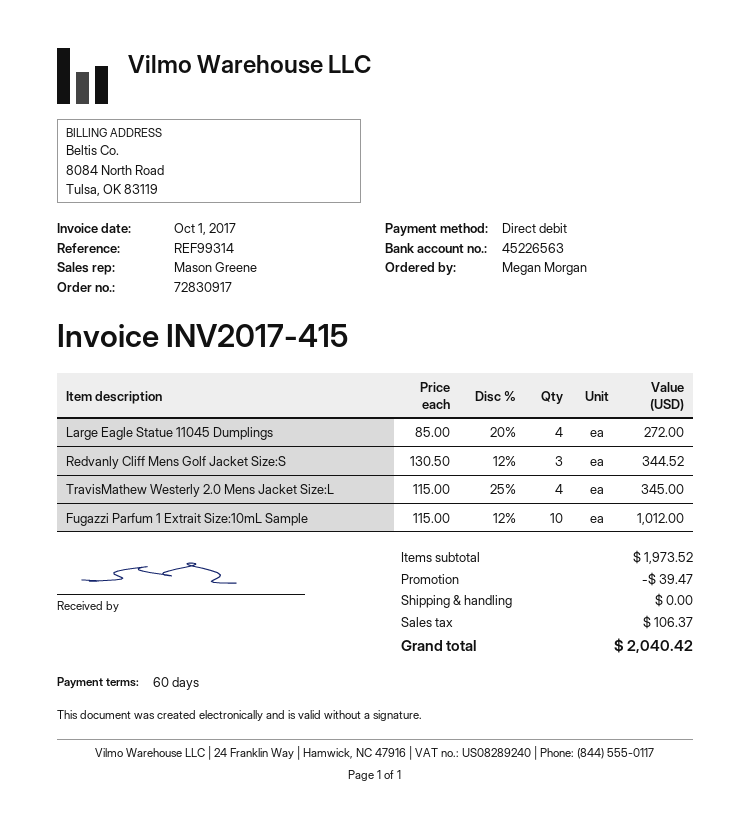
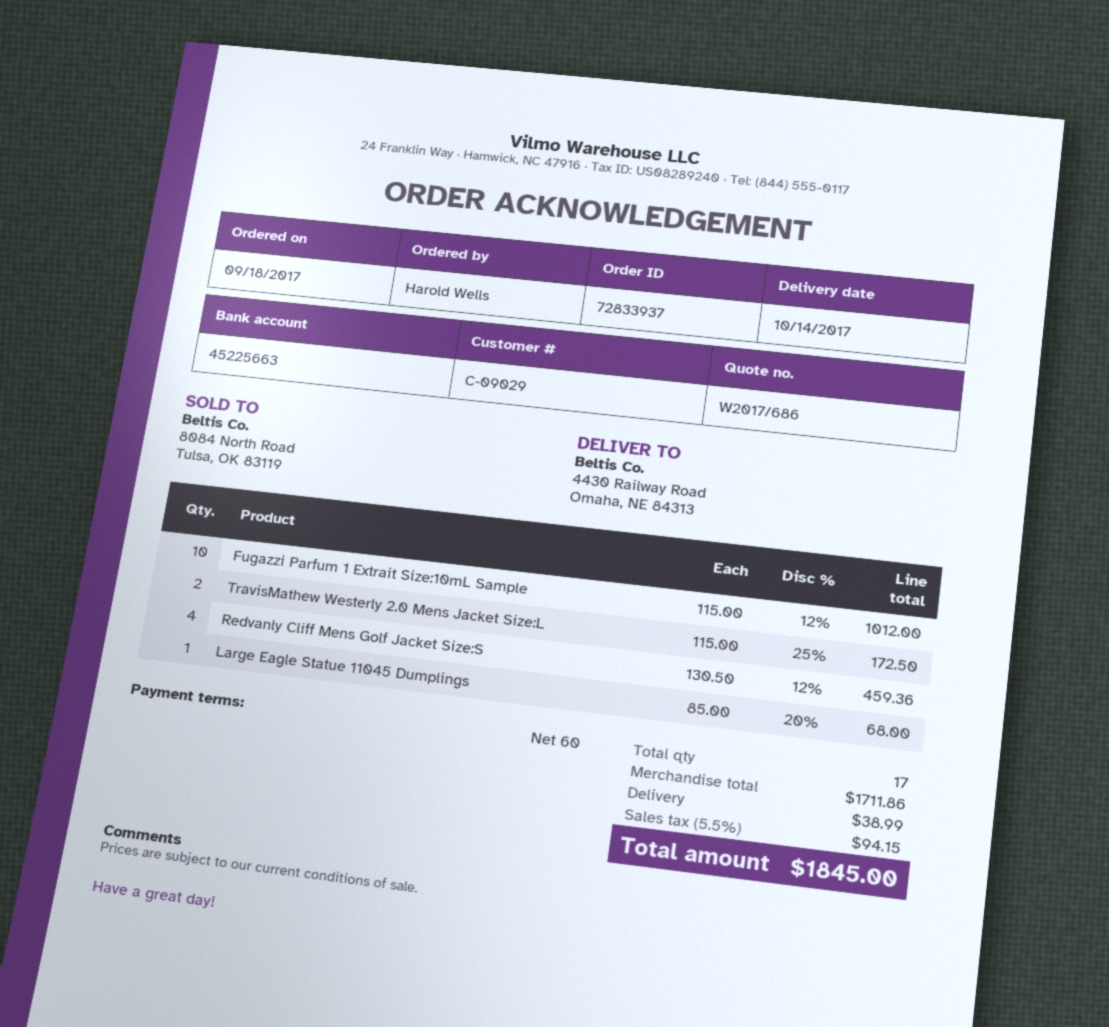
order number: 72830917 -> 72833937
ordered by: Megan Morgan -> Harold Wells
bank account: 45226563 -> 45225663
Large Eagle Statue 11045 Dumplings: 4 x 85.00 - 20% = 272.00 -> 1 x 85.00 - 20% = 68.00
Redvanly Cliff Mens Golf Jacket Size:S: 3 x 130.50 - 12% = 344.52 -> 4 x 130.50 - 12% = 459.36
TravisMathew Westerly 2.0 Mens Jacket Size:L: 4 x 115.00 - 25% = 345.00 -> 2 x 115.00 - 25% = 172.50
subtotal: 1973.52 -> 1711.86
discount: 39.47 -> none
shipping: 0.00 -> 38.99
tax: 106.37 -> 94.15
total: 2040.42 -> 1845.00

